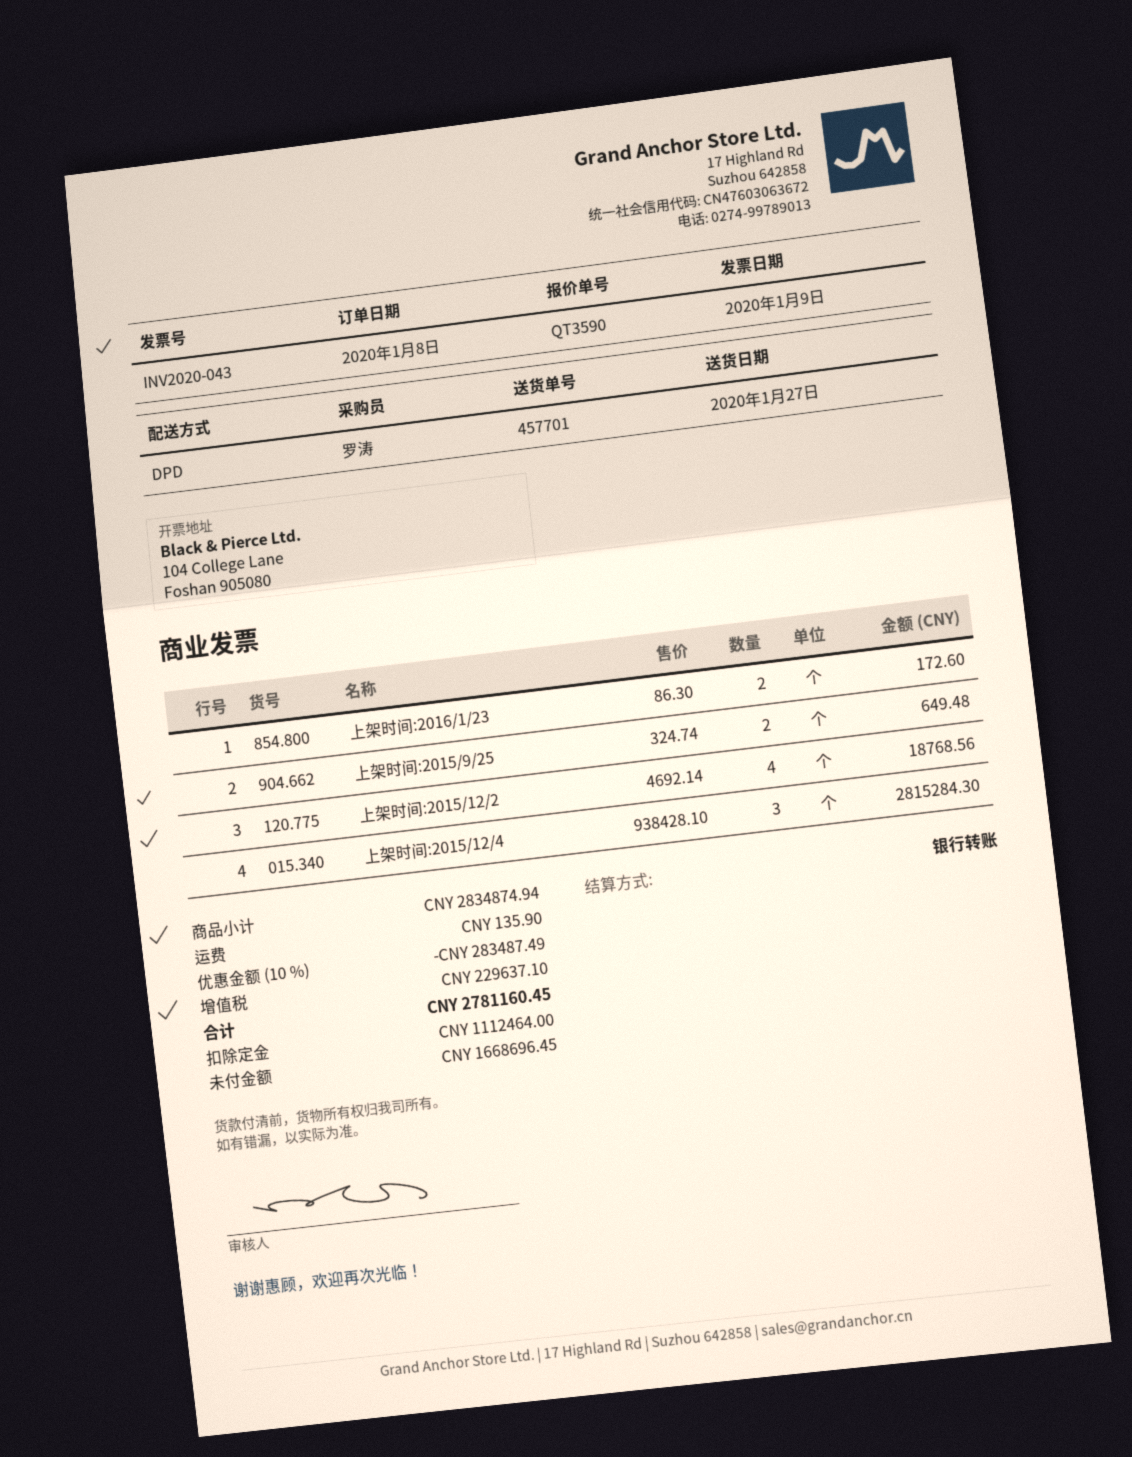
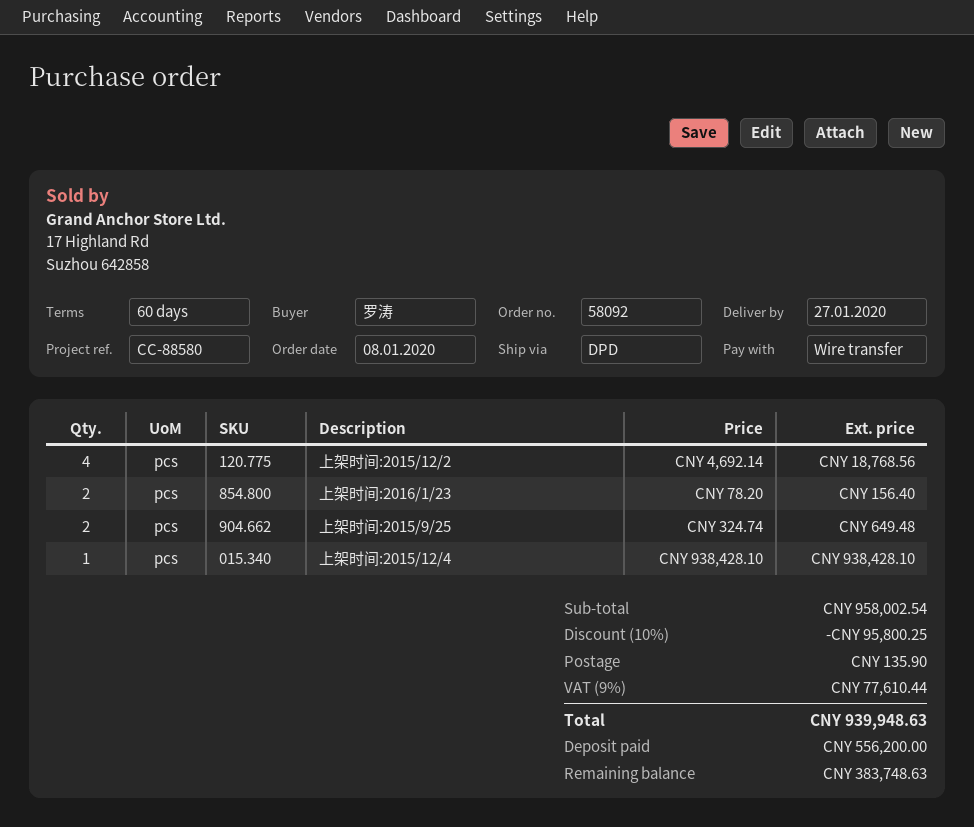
上架时间:2016/1/23: 2 x 86.30 = 172.60 -> 2 x 78.20 = 156.40
上架时间:2015/12/4: 3 x 938428.10 = 2815284.30 -> 1 x 938428.10 = 938428.10
subtotal: 2834874.94 -> 958002.54
discount: 10% = 283487.49 -> 10% = 95800.25
tax: 229637.10 -> 77610.44
total: 2781160.45 -> 939948.63
deposit: 1112464.00 -> 556200.00
balance: 1668696.45 -> 383748.63

